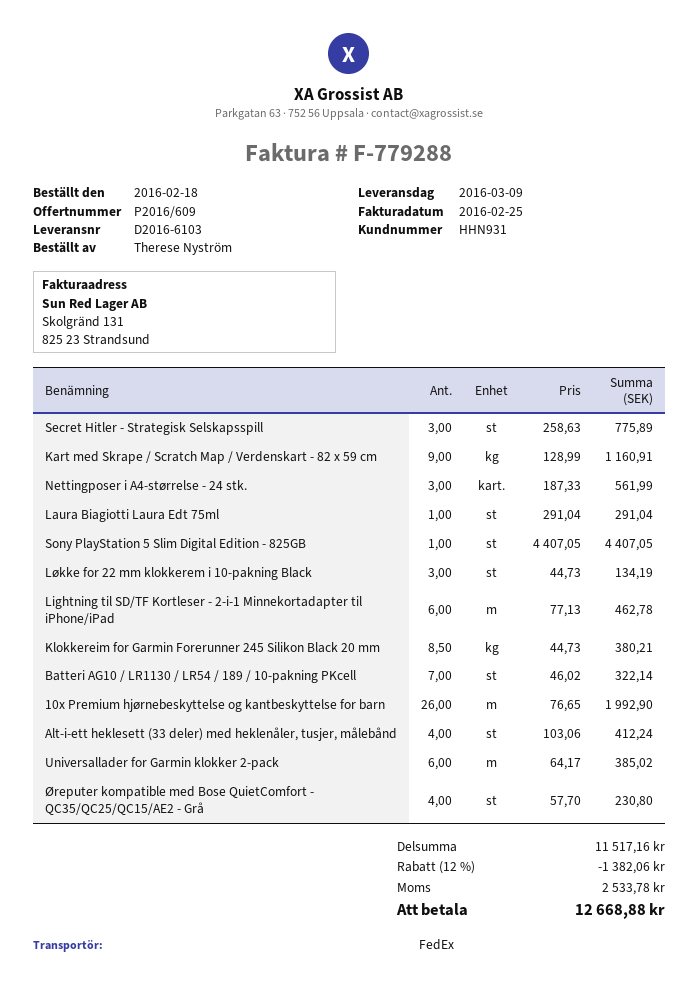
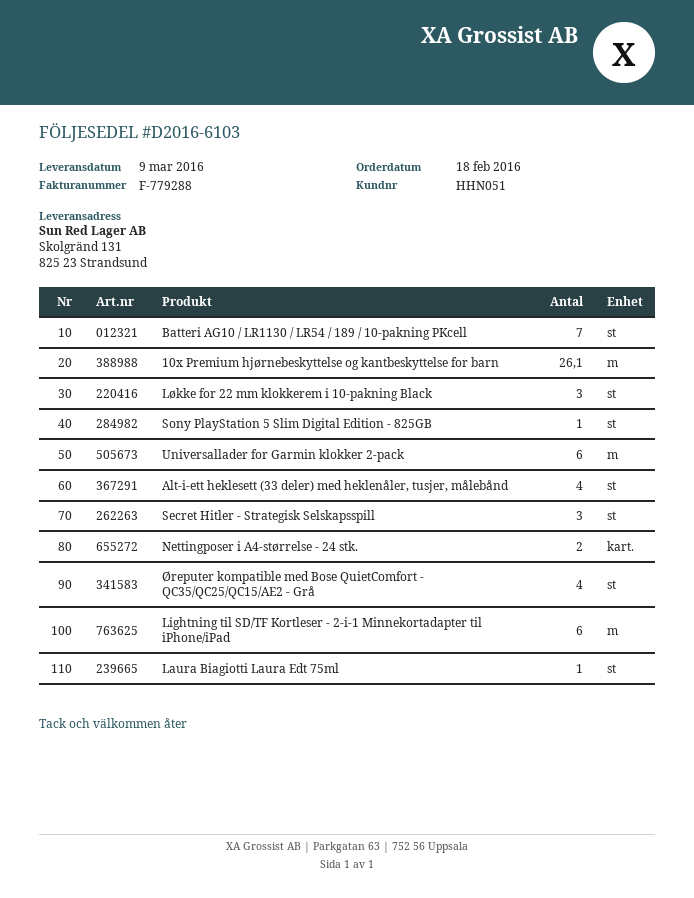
customer number: HHN931 -> HHN051
Kart med Skrape / Scratch Map / Verdenskart - 82 x 59 cm: 9 -> none
Nettingposer i A4-størrelse - 24 stk.: 3 -> 2
Klokkereim for Garmin Forerunner 245 Silikon Black 20 mm: 8.5 -> none
10x Premium hjørnebeskyttelse og kantbeskyttelse for barn: 26 -> 26.1

